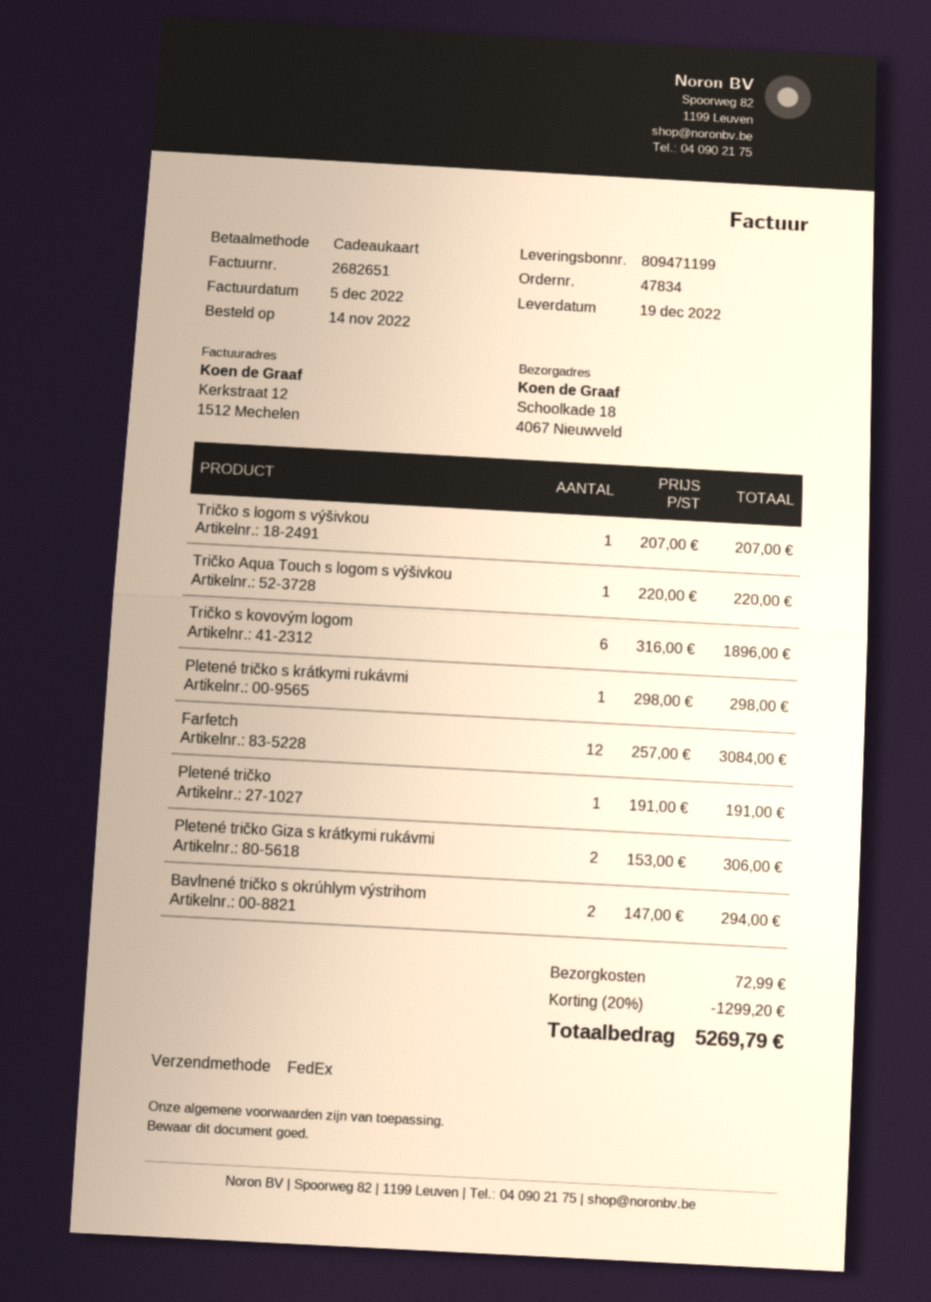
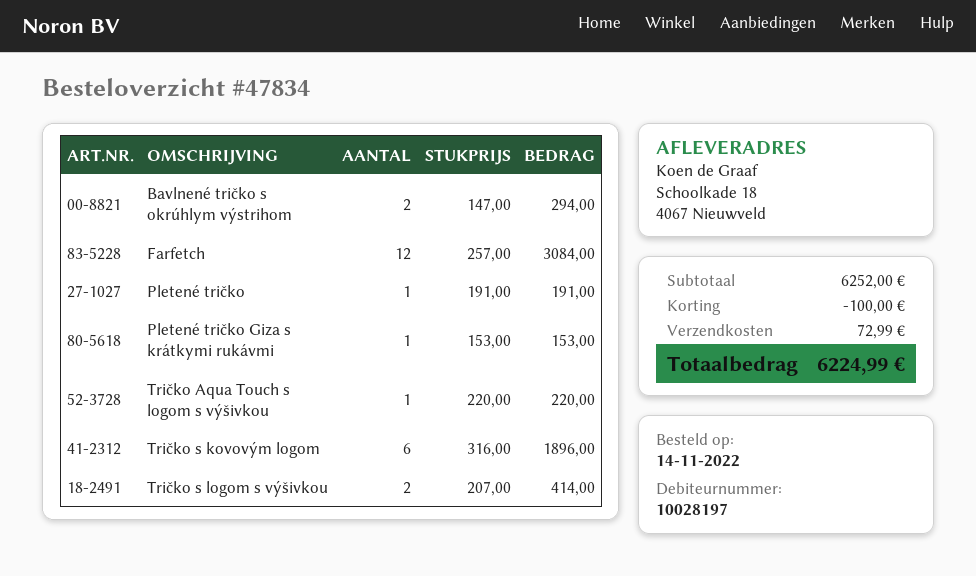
Tričko s logom s výšivkou: 1 x 207.00 = 207.00 -> 2 x 207.00 = 414.00
Pletené tričko s krátkymi rukávmi: 1 x 298.00 = 298.00 -> none
Pletené tričko Giza s krátkymi rukávmi: 2 x 153.00 = 306.00 -> 1 x 153.00 = 153.00
discount: 1299.20 -> 100.00
total: 5269.79 -> 6224.99

